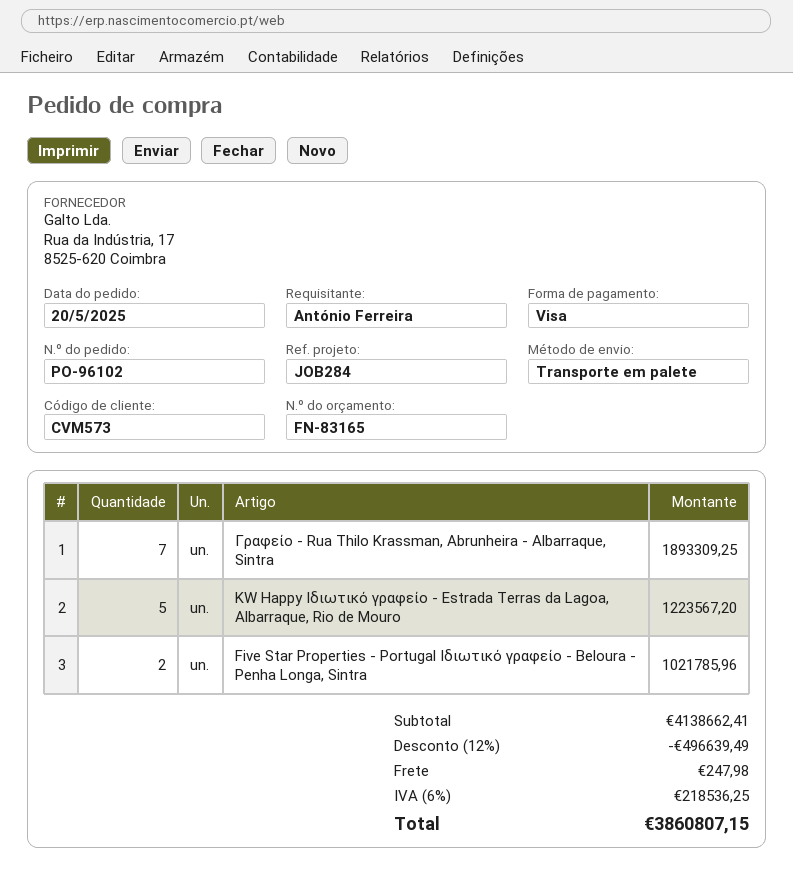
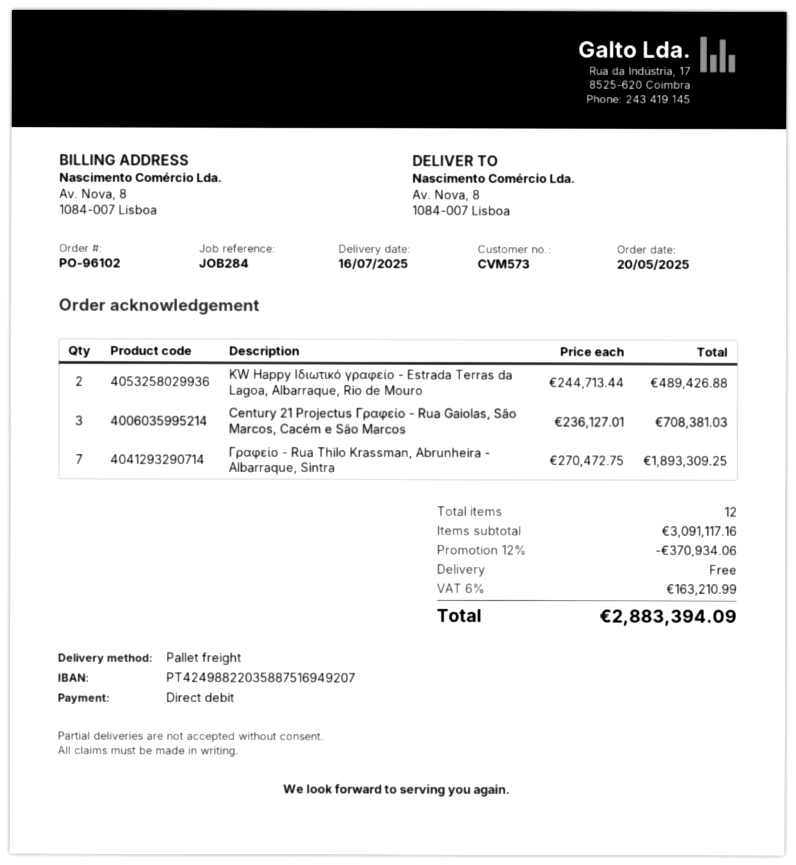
payment method: Visa -> direct debit
KW Happy Ιδιωτικό γραφείο - Estrada Terras da Lagoa, Albarraque, Rio de Mouro: 5 for 1223567.20 -> 2 for 489426.88
Five Star Properties - Portugal Ιδιωτικό γραφείο - Beloura - Penha Longa, Sintra: 2 for 1021785.96 -> none
Century 21 Projectus Γραφείο - Rua Gaiolas, São Marcos, Cacém e São Marcos: none -> 3 for 708381.03
subtotal: 4138662.41 -> 3091117.16
discount: 12% = 496639.49 -> 12% = 370934.06
shipping: 247.98 -> 0.00
tax: 6% = 218536.25 -> 6% = 163210.99
total: 3860807.15 -> 2883394.09

